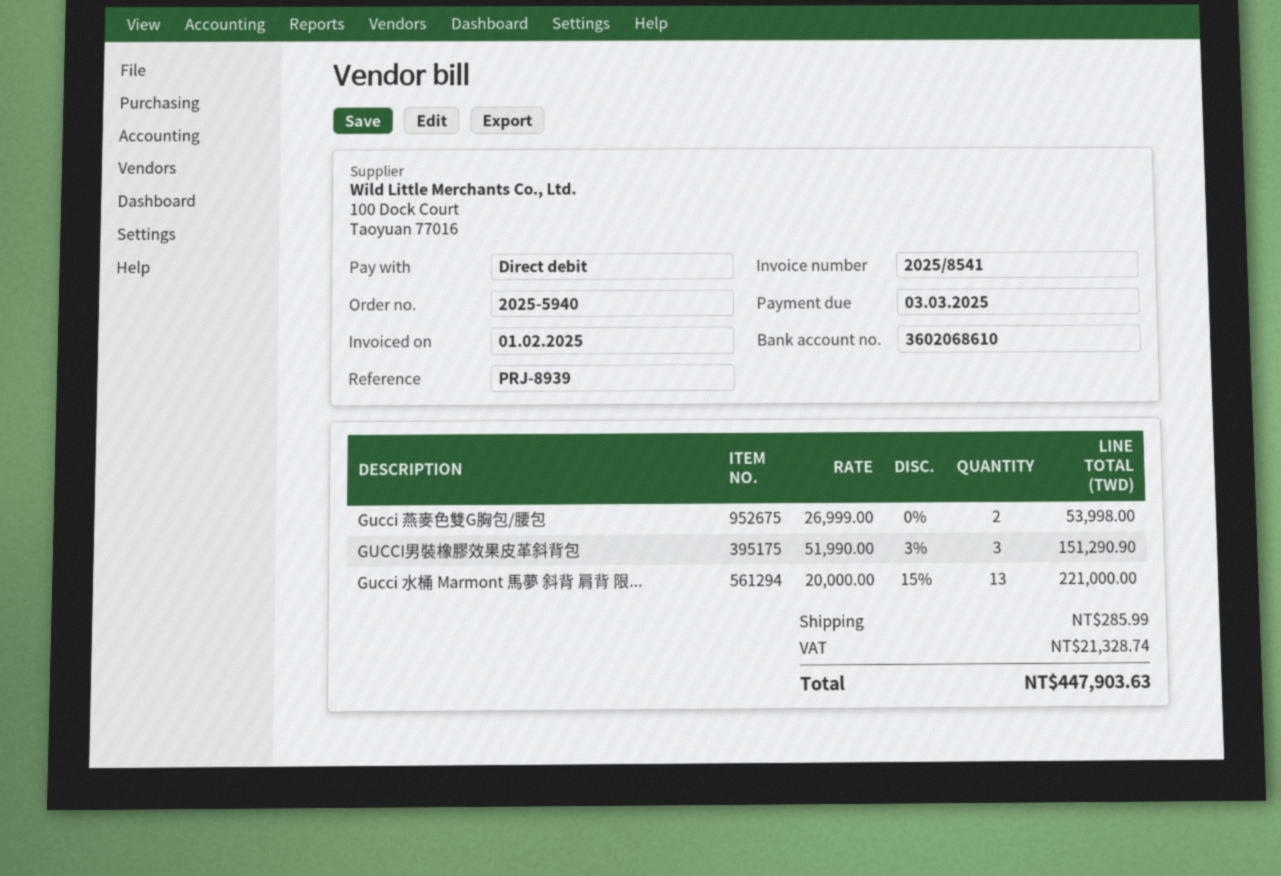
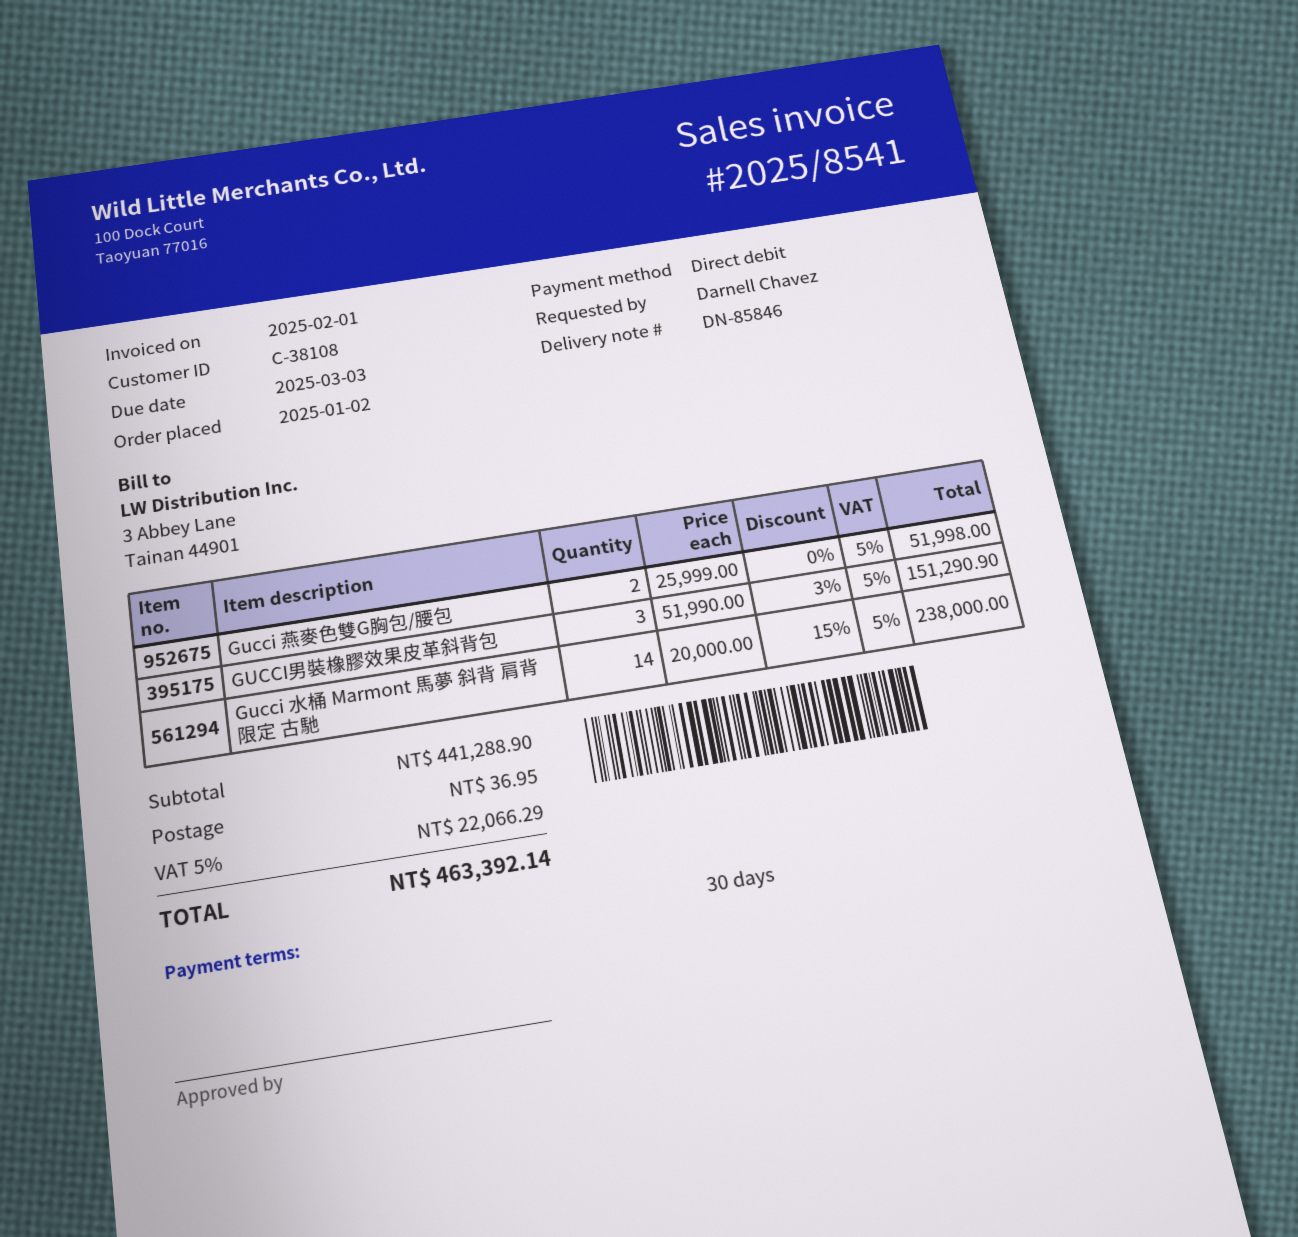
Gucci 燕麥色雙G胸包/腰包: 2 x 26999.00 = 53998.00 -> 2 x 25999.00 = 51998.00
Gucci 水桶 Marmont 馬夢 斜背 肩背 限...: 13 x 20000.00 - 15% = 221000.00 -> 14 x 20000.00 - 15% = 238000.00
shipping: 285.99 -> 36.95
tax: 21328.74 -> 22066.29
total: 447903.63 -> 463392.14

